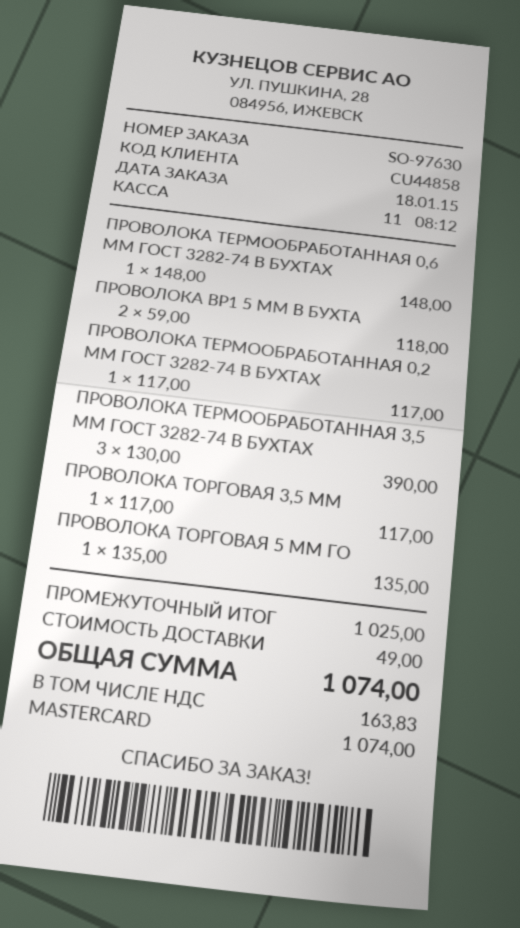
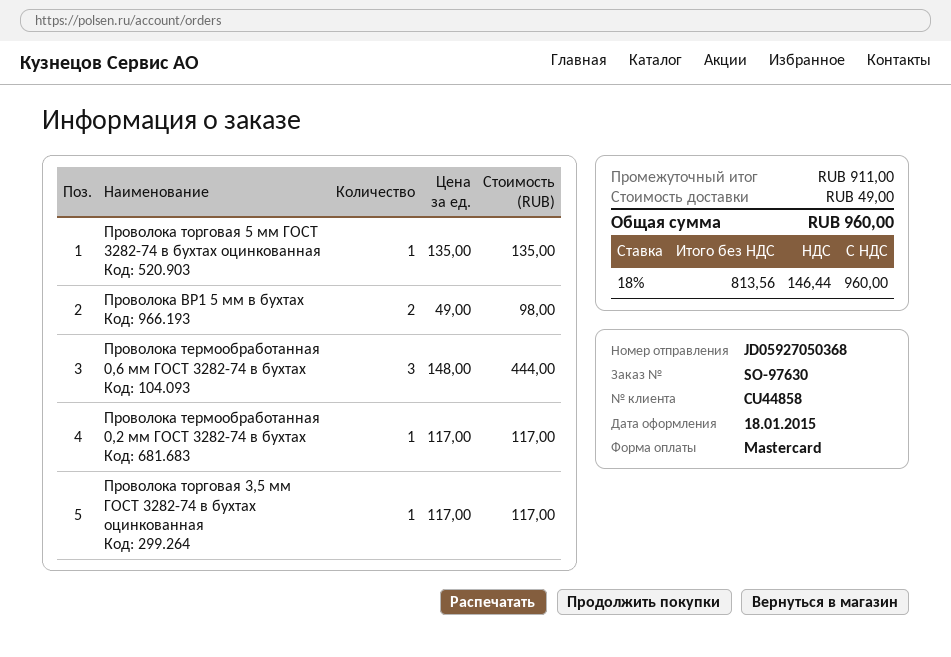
ПРОВОЛОКА ТЕРМООБРАБОТАННАЯ 0,6 ММ ГОСТ 3282-74 В БУХТАХ: 1 x 148.00 = 148.00 -> 3 x 148.00 = 444.00
ПРОВОЛОКА ВР1 5 ММ В БУХТА: 2 x 59.00 = 118.00 -> 2 x 49.00 = 98.00
ПРОВОЛОКА ТЕРМООБРАБОТАННАЯ 3,5 ММ ГОСТ 3282-74 В БУХТАХ: 3 x 130.00 = 390.00 -> none
subtotal: 1025.00 -> 911.00
tax: 163.83 -> 146.44
total: 1074.00 -> 960.00

